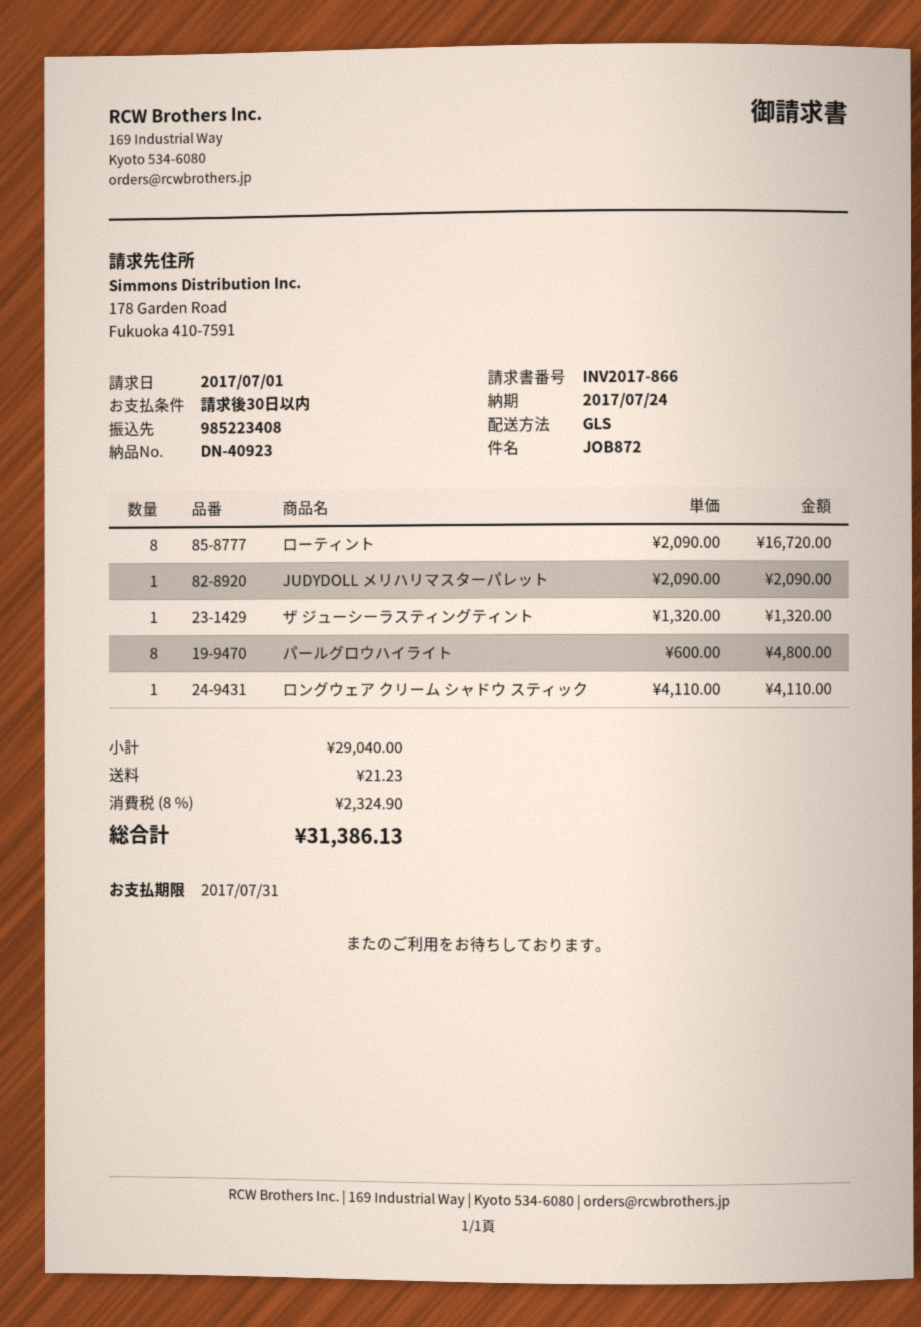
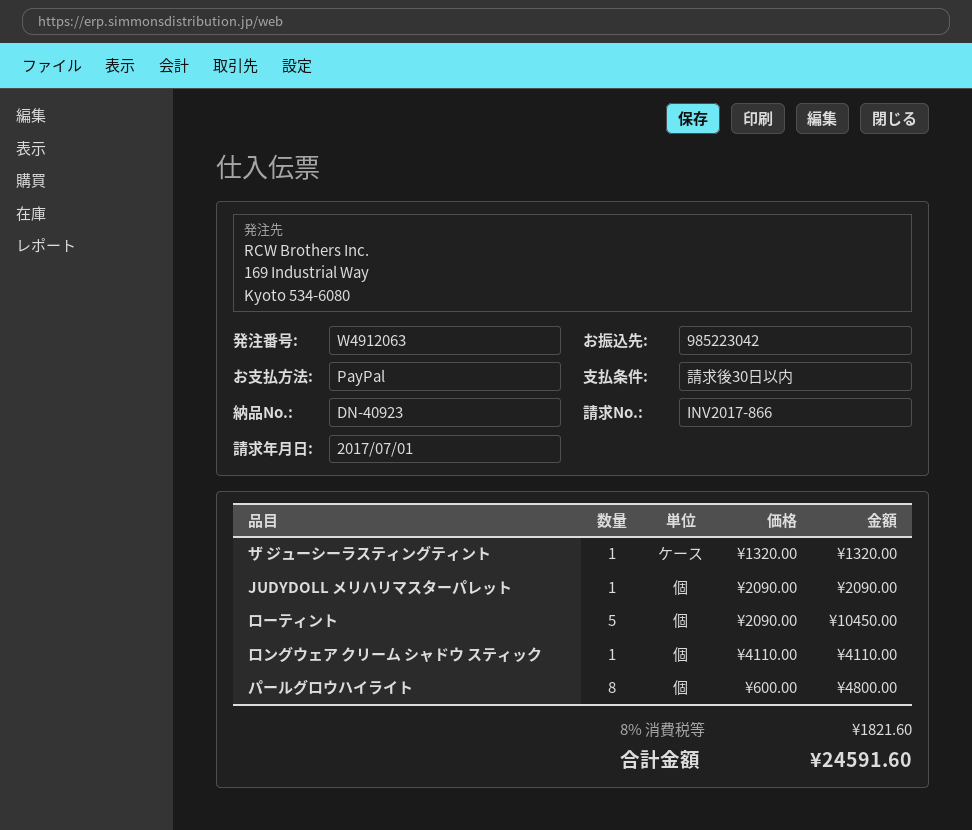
bank account: 985223408 -> 985223042
ローティント: 8 x 2090.00 = 16720.00 -> 5 x 2090.00 = 10450.00
shipping: 21.23 -> none
tax: 8% = 2324.90 -> 8% = 1821.60
total: 31386.13 -> 24591.60

